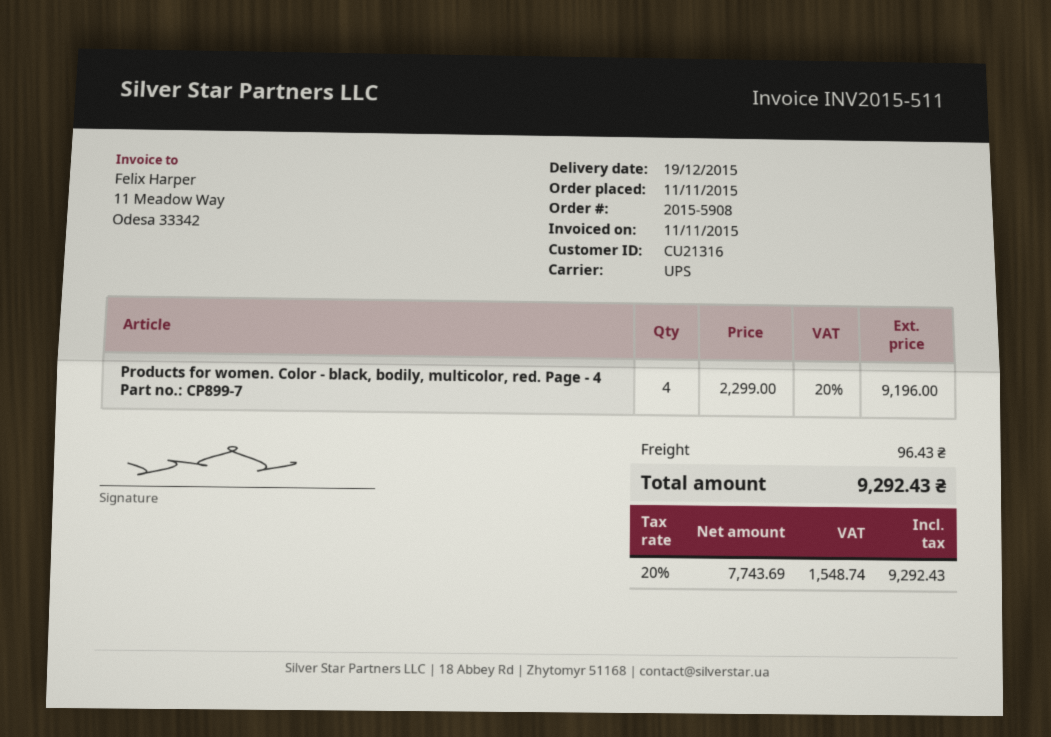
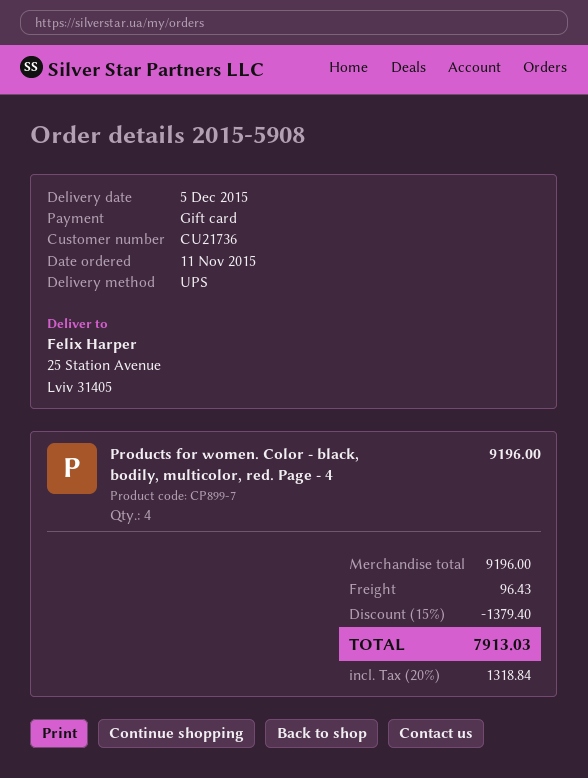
delivery date: 2015-12-19 -> 2015-12-05
customer number: CU21316 -> CU21736
discount: none -> 15% = 1379.40
tax: 20% = 1548.74 -> 20% = 1318.84
total: 9292.43 -> 7913.03

